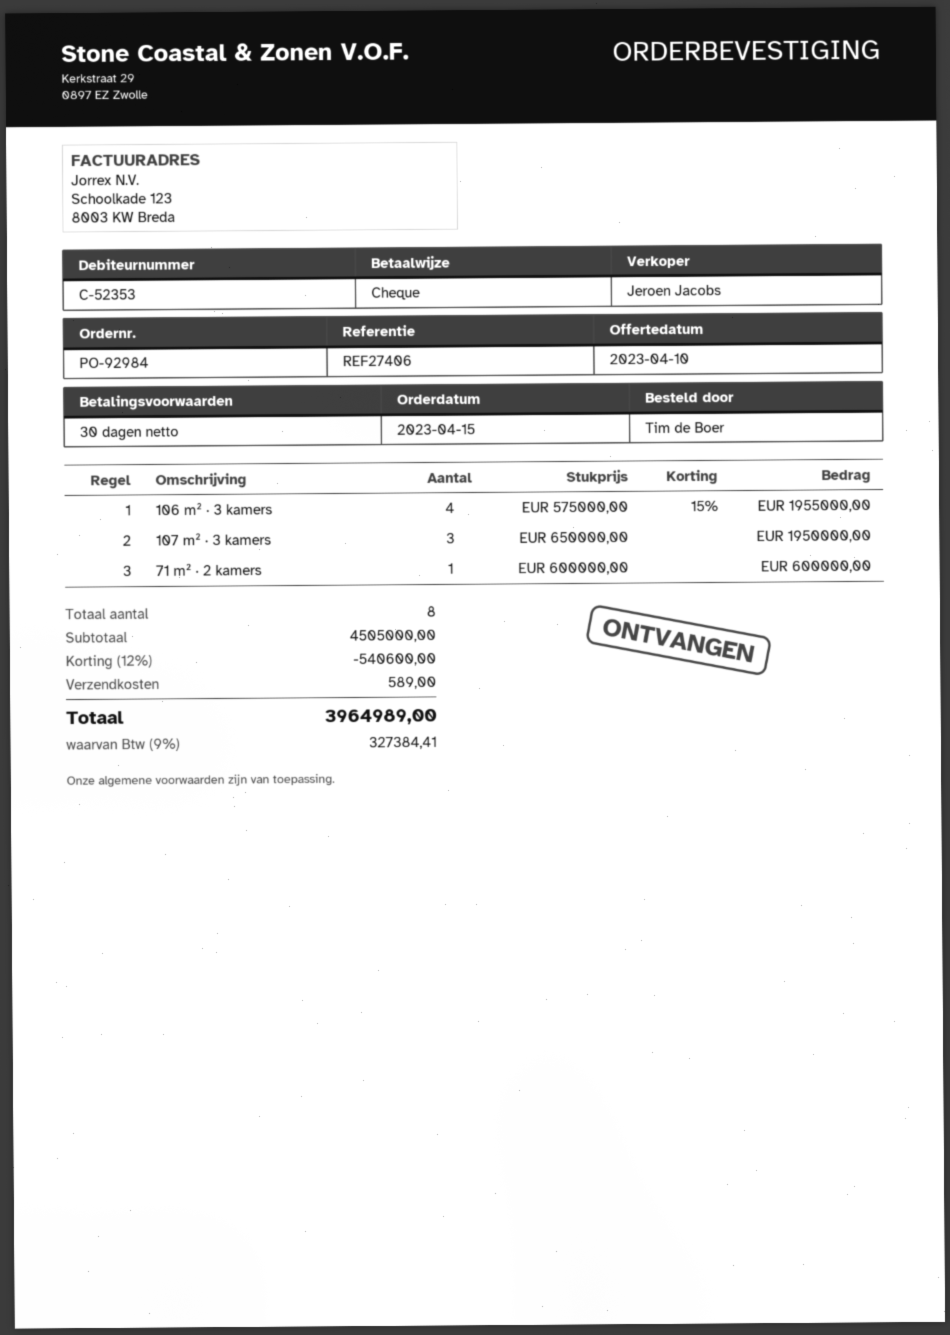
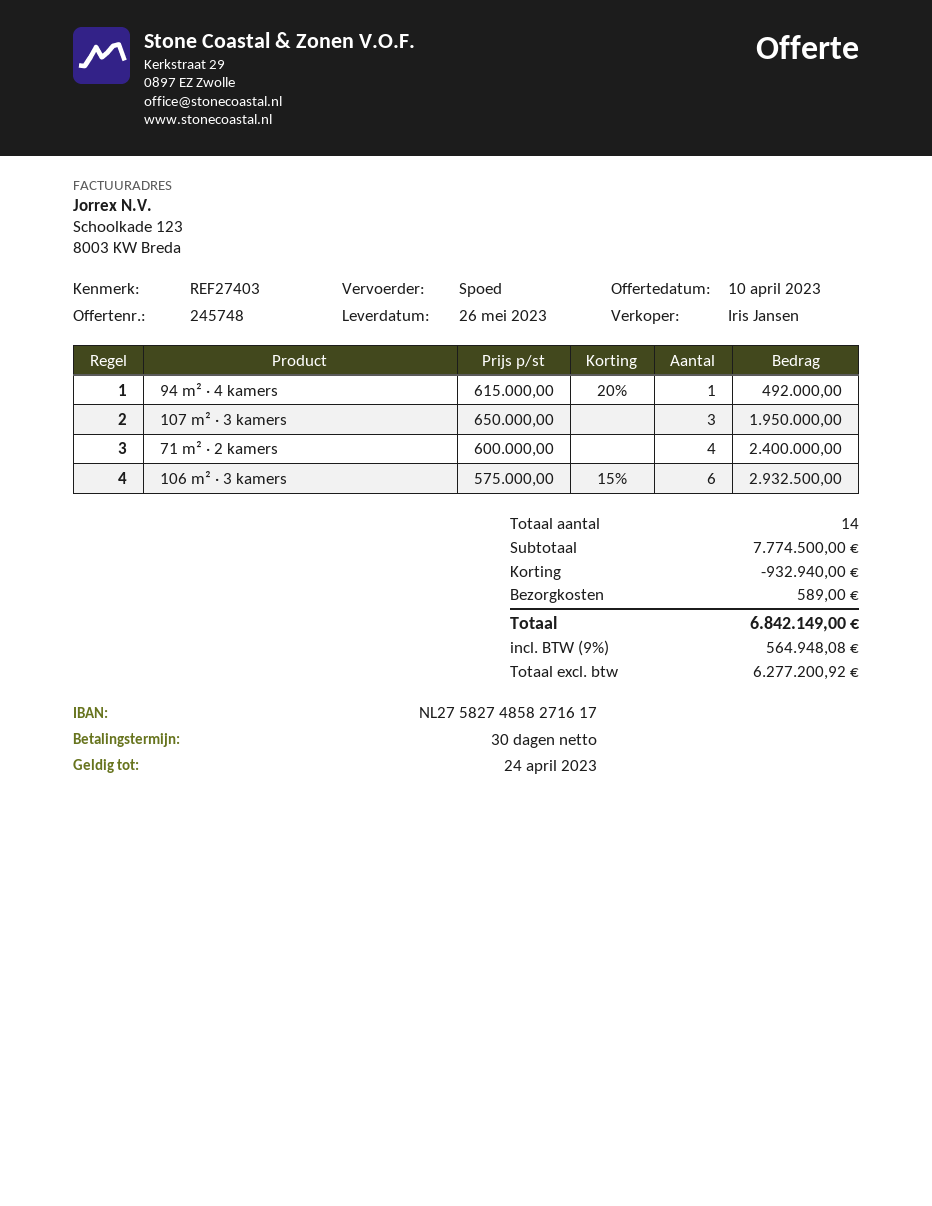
reference: REF27406 -> REF27403
sales rep: Jeroen Jacobs -> Iris Jansen
106 m² · 3 kamers: 4 x 575000.00 - 15% = 1955000.00 -> 6 x 575000.00 - 15% = 2932500.00
71 m² · 2 kamers: 1 x 600000.00 = 600000.00 -> 4 x 600000.00 = 2400000.00
94 m² · 4 kamers: none -> 1 x 615000.00 - 20% = 492000.00
total quantity: 8 -> 14
subtotal: 4505000.00 -> 7774500.00
discount: 540600.00 -> 932940.00
tax: 9% = 327384.41 -> 9% = 564948.08
total: 3964989.00 -> 6842149.00

